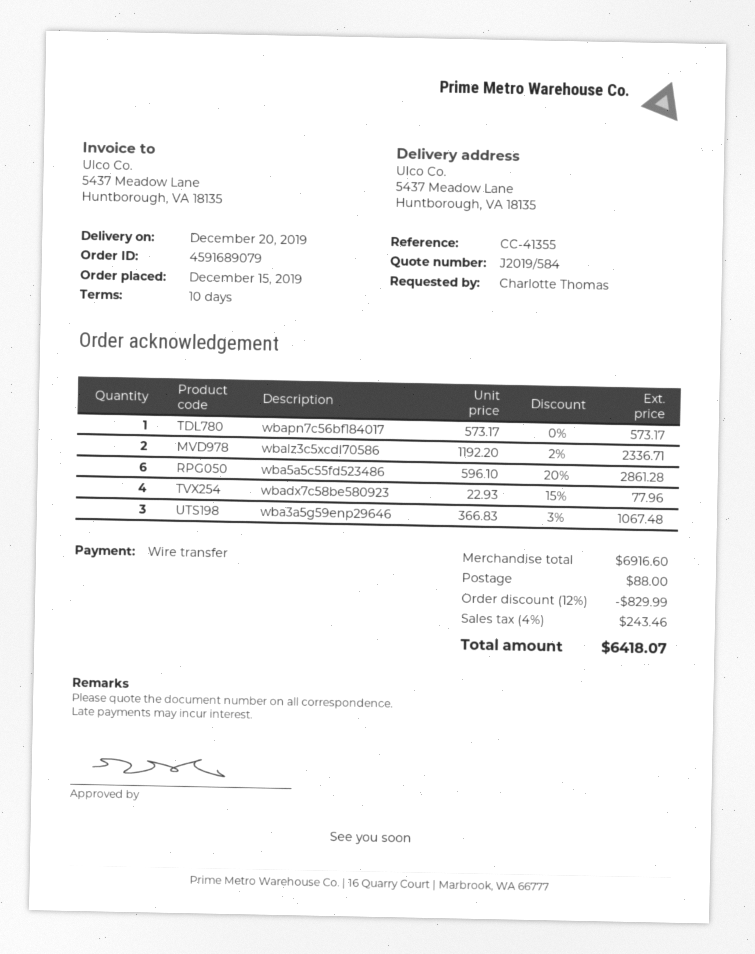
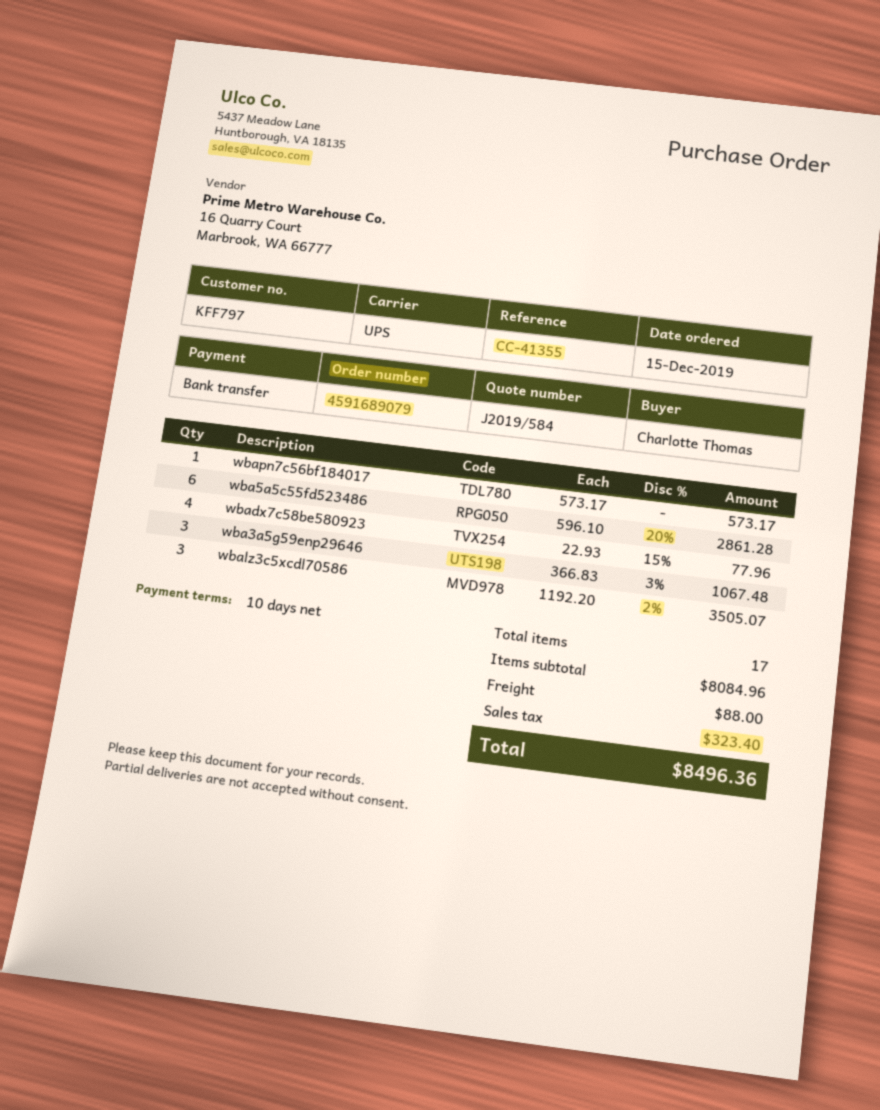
wbalz3c5xcdl70586: 2 x 1192.20 - 2% = 2336.71 -> 3 x 1192.20 - 2% = 3505.07
subtotal: 6916.60 -> 8084.96
discount: 12% = 829.99 -> none
tax: 243.46 -> 323.40
total: 6418.07 -> 8496.36

